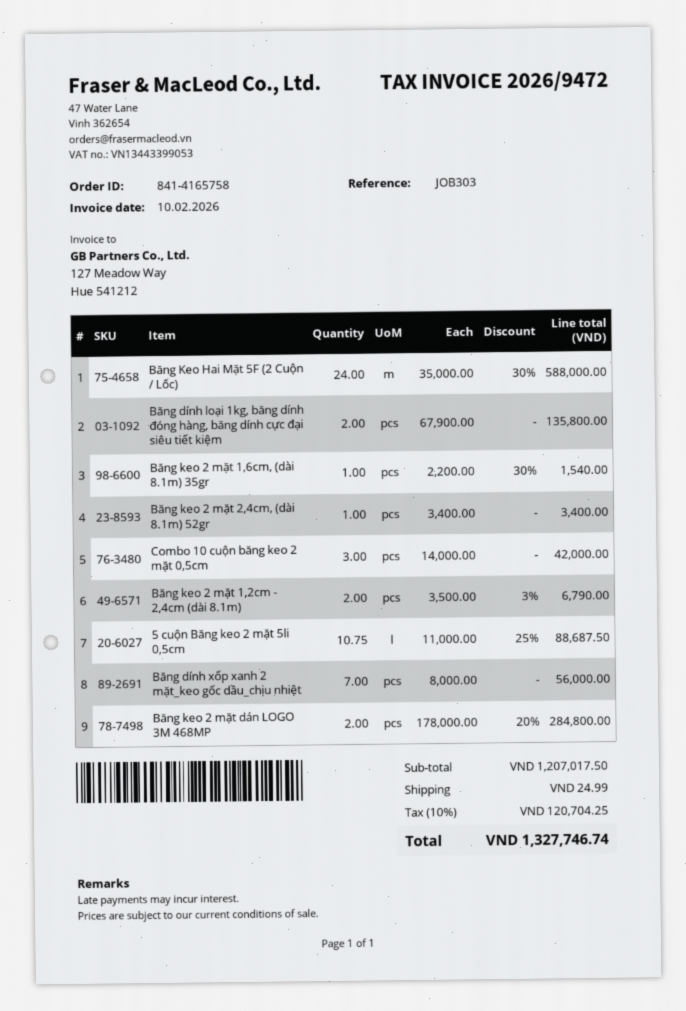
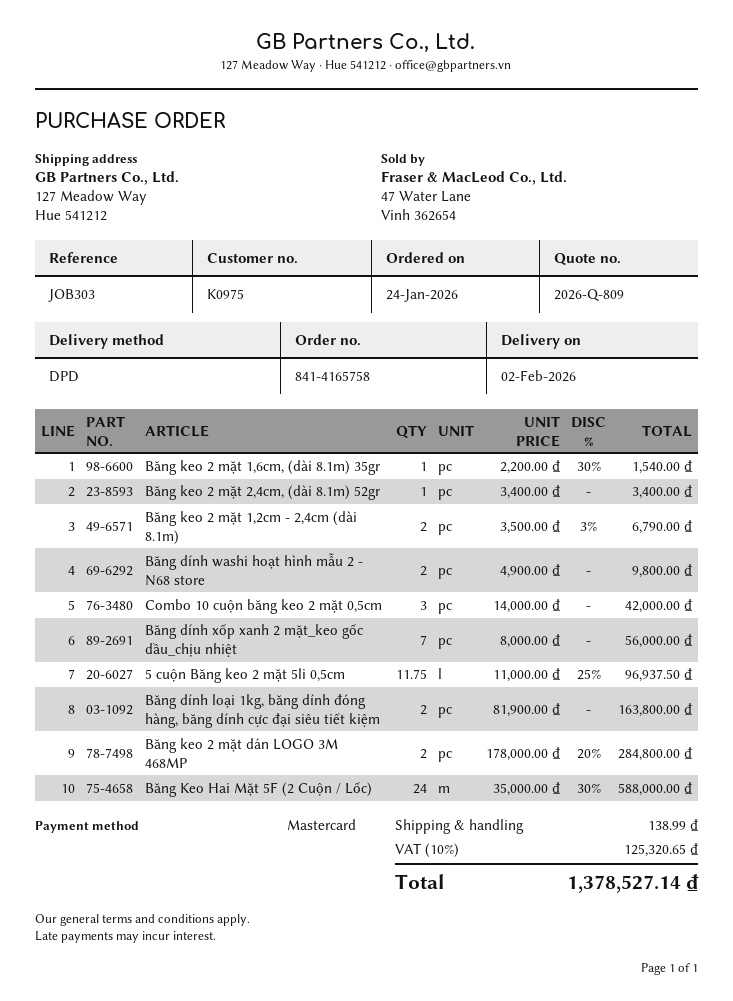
Băng dính loại 1kg, băng dính đóng hàng, băng dính cực đại siêu tiết kiệm: 2 x 67900.00 = 135800.00 -> 2 x 81900.00 = 163800.00
5 cuộn Băng keo 2 mặt 5li 0,5cm: 10.75 x 11000.00 - 25% = 88687.50 -> 11.75 x 11000.00 - 25% = 96937.50
Băng dính washi hoạt hình mẫu 2 - N68 store: none -> 2 x 4900.00 = 9800.00
shipping: 24.99 -> 138.99
tax: 10% = 120704.25 -> 10% = 125320.65
total: 1327746.74 -> 1378527.14

